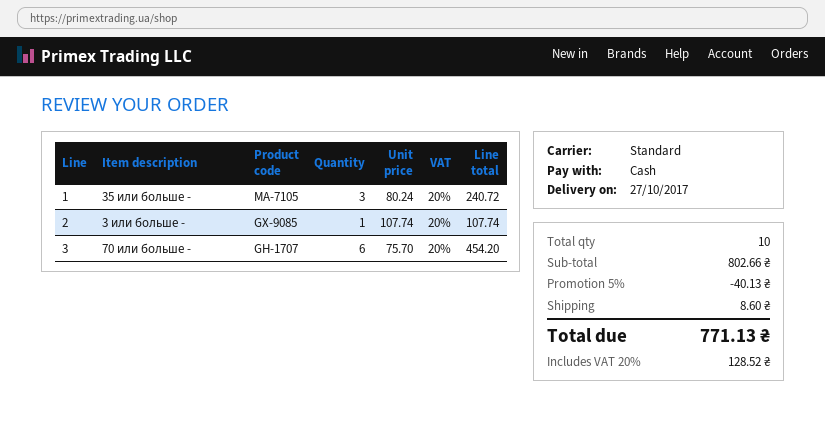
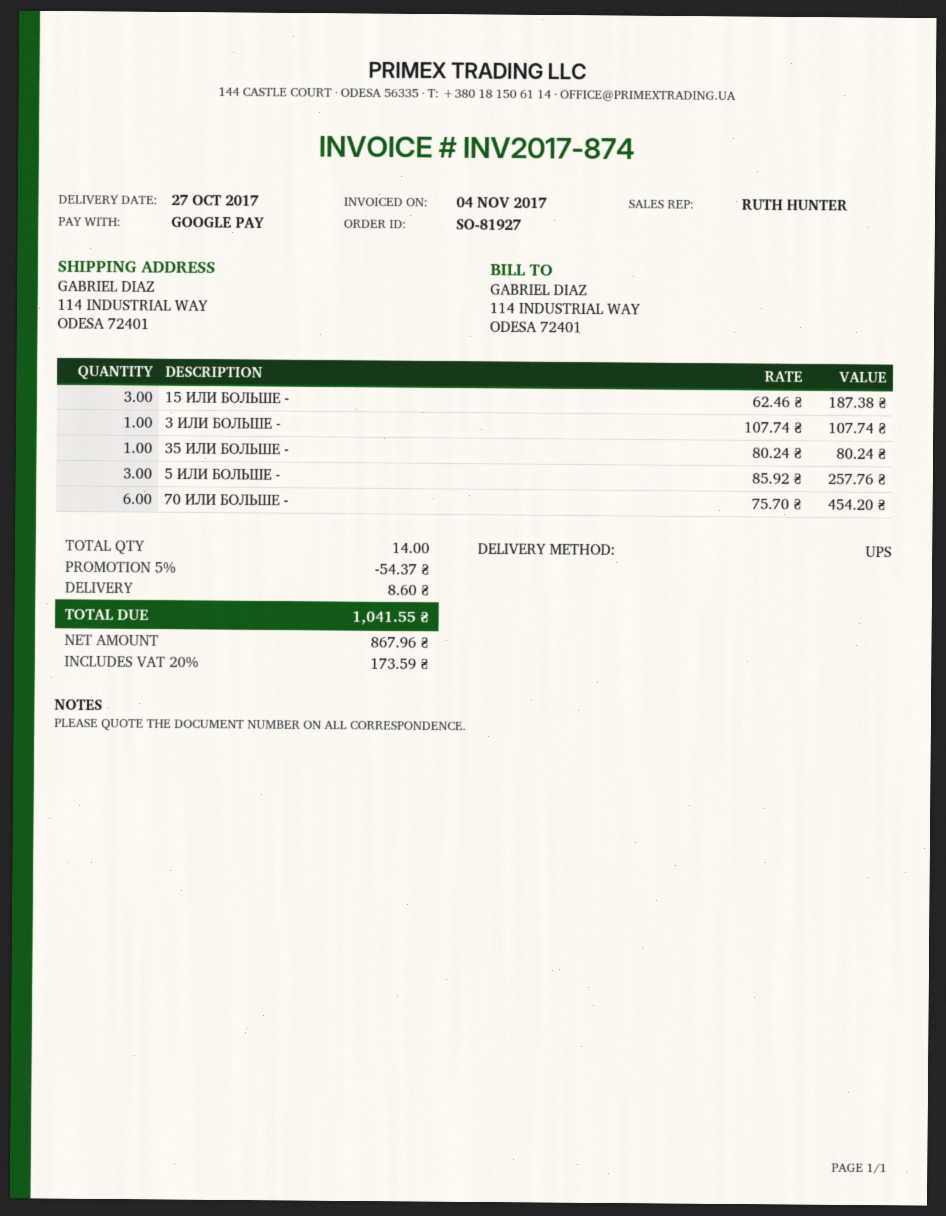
payment method: cash -> Google Pay
shipping method: standard -> UPS
35 или больше -: 3 x 80.24 = 240.72 -> 1 x 80.24 = 80.24
15 ИЛИ БОЛЬШЕ -: none -> 3 x 62.46 = 187.38
5 ИЛИ БОЛЬШЕ -: none -> 3 x 85.92 = 257.76
total quantity: 10 -> 14
discount: 5% = 40.13 -> 5% = 54.37
tax: 20% = 128.52 -> 20% = 173.59
total: 771.13 -> 1041.55

